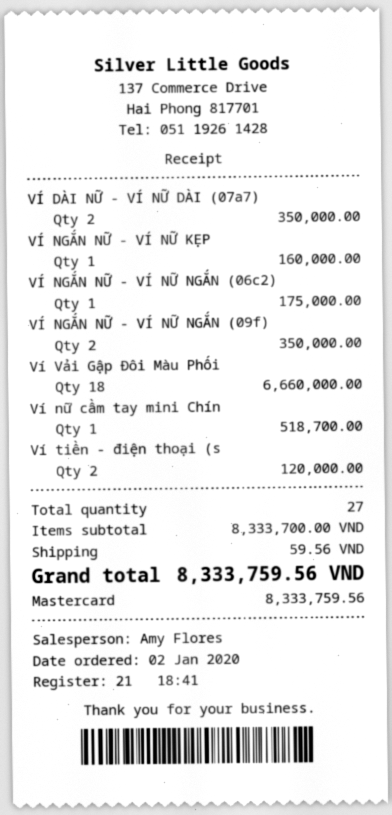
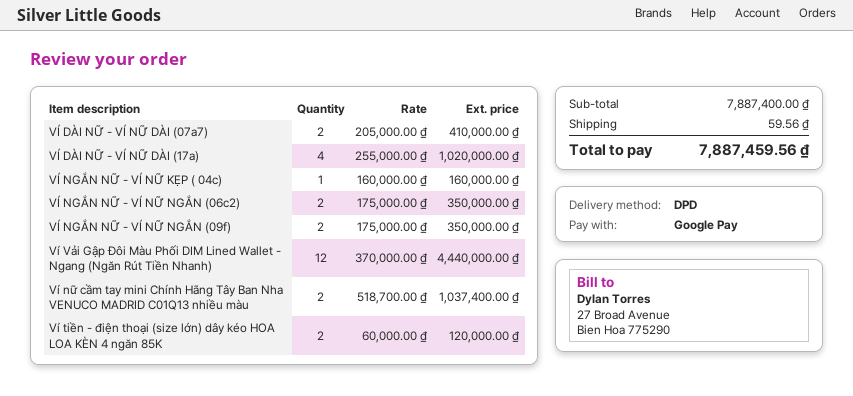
payment method: Mastercard -> Google Pay
VÍ DÀI NỮ - VÍ NỮ DÀI (07a7): 2 for 350000.00 -> 2 for 410000.00
VÍ NGẮN NỮ - VÍ NỮ NGẮN (06c2): 1 for 175000.00 -> 2 for 350000.00
Ví Vải Gập Đôi Màu Phối: 18 for 6660000.00 -> 12 for 4440000.00
Ví nữ cầm tay mini Chín: 1 for 518700.00 -> 2 for 1037400.00
VÍ DÀI NỮ - VÍ NỮ DÀI (17a): none -> 4 for 1020000.00
subtotal: 8333700.00 -> 7887400.00
total: 8333759.56 -> 7887459.56

